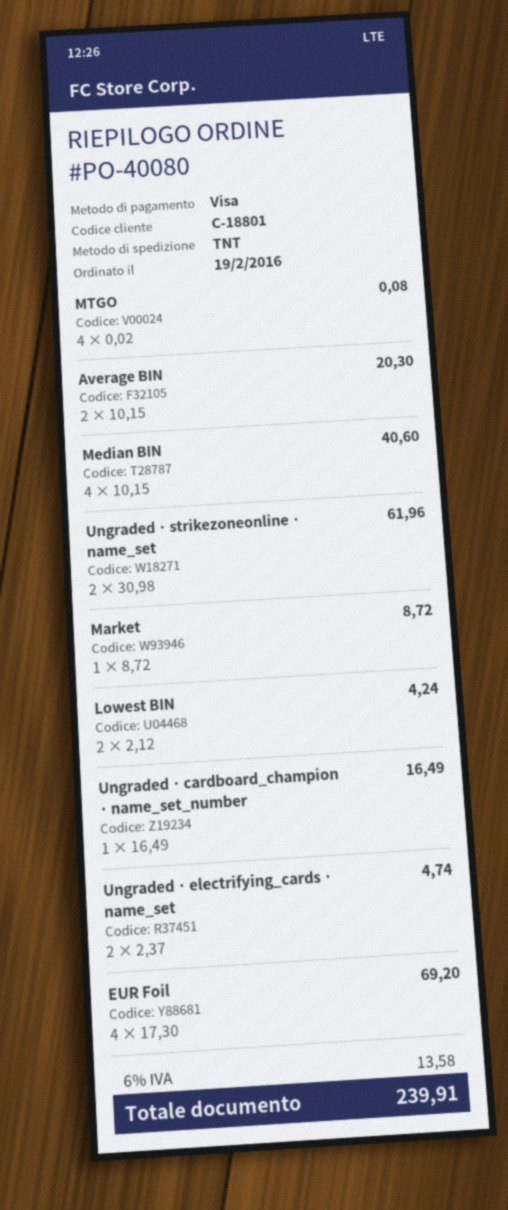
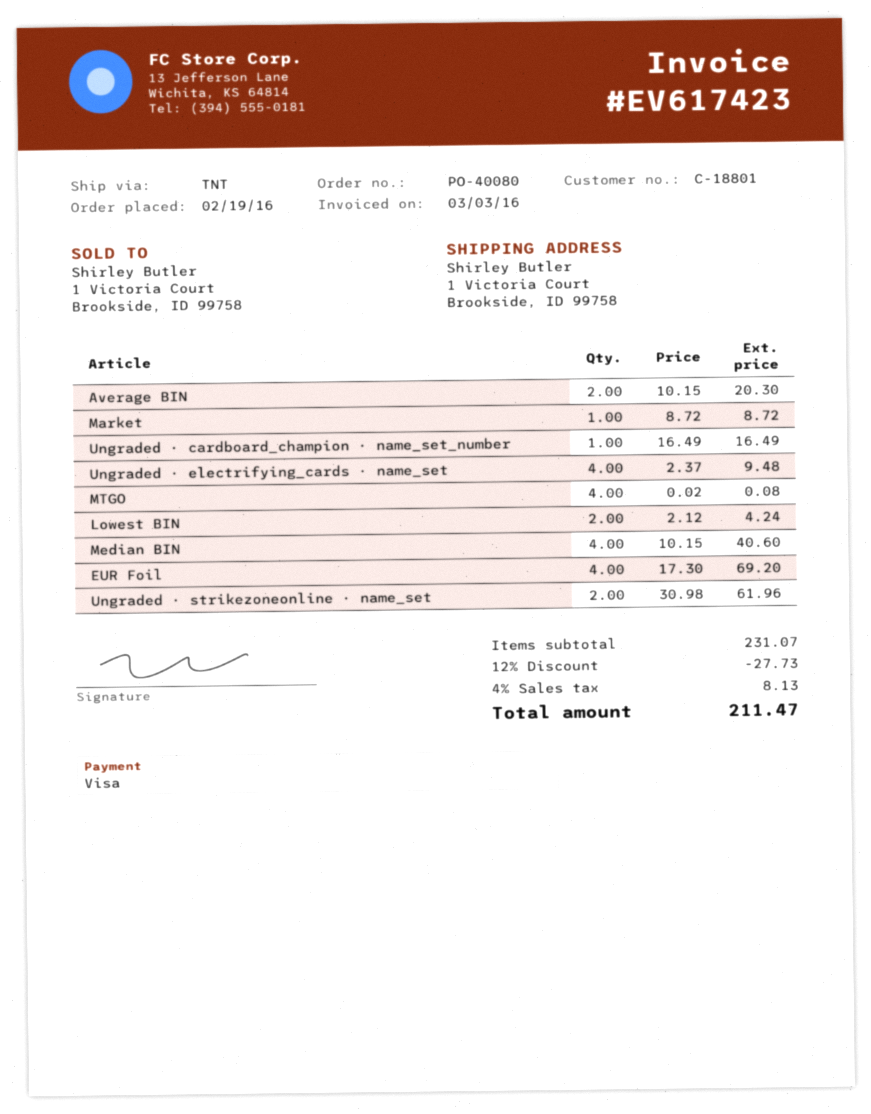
Ungraded · electrifying_cards · name_set: 2 x 2.37 = 4.74 -> 4 x 2.37 = 9.48
discount: none -> 12% = 27.73
tax: 6% = 13.58 -> 4% = 8.13
total: 239.91 -> 211.47

